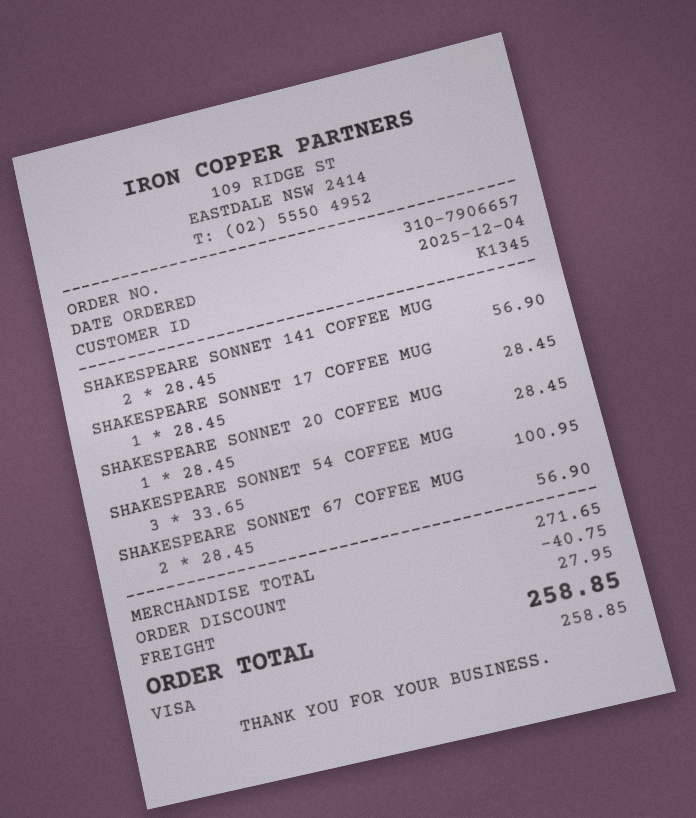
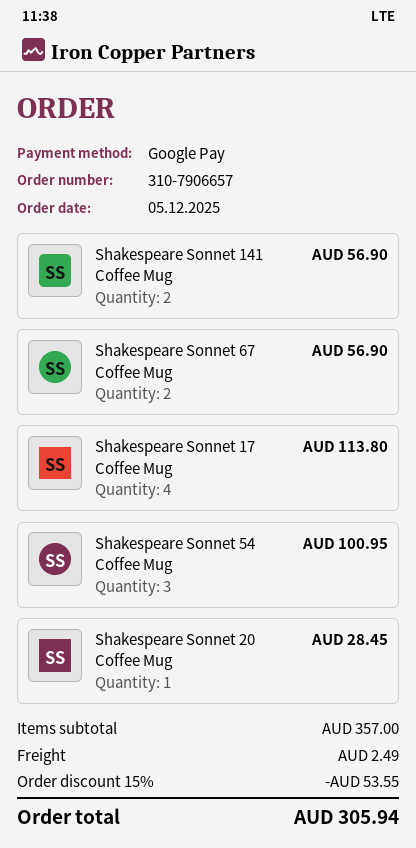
order date: 2025-12-04 -> 2025-12-05
payment method: Visa -> Google Pay
SHAKESPEARE SONNET 17 COFFEE MUG: 1 for 28.45 -> 4 for 113.80
subtotal: 271.65 -> 357.00
discount: 40.75 -> 53.55
shipping: 27.95 -> 2.49
total: 258.85 -> 305.94

